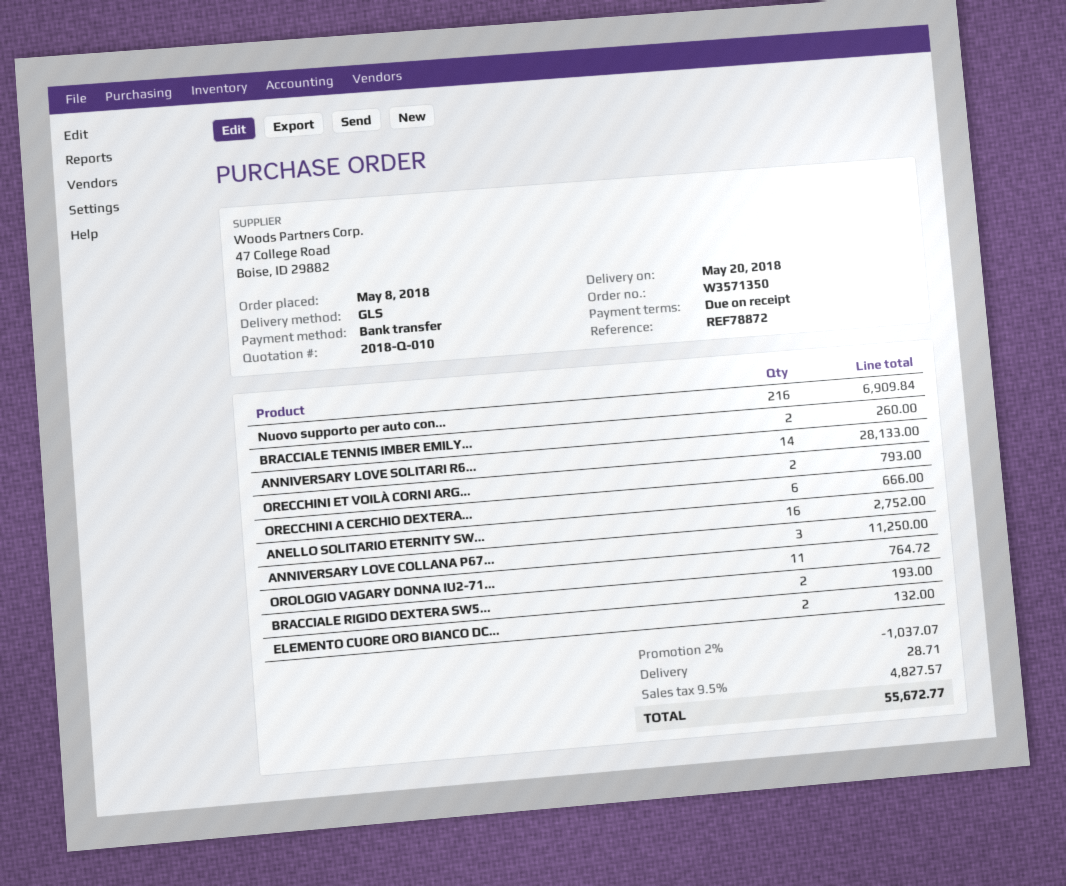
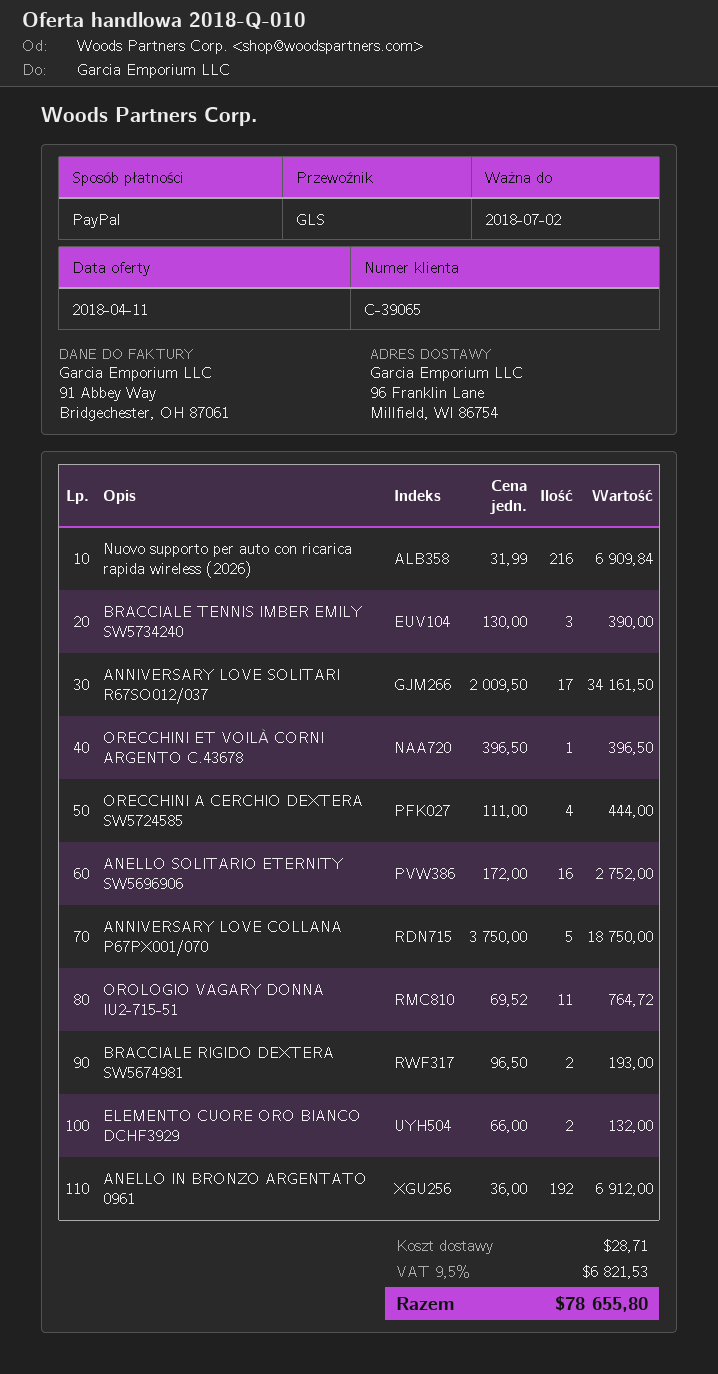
payment method: bank transfer -> PayPal
BRACCIALE TENNIS IMBER EMILY...: 2 for 260.00 -> 3 for 390.00
ANNIVERSARY LOVE SOLITARI R6...: 14 for 28133.00 -> 17 for 34161.50
ORECCHINI ET VOILÀ CORNI ARG...: 2 for 793.00 -> 1 for 396.50
ORECCHINI A CERCHIO DEXTERA...: 6 for 666.00 -> 4 for 444.00
ANNIVERSARY LOVE COLLANA P67...: 3 for 11250.00 -> 5 for 18750.00
ANELLO IN BRONZO ARGENTATO 0961: none -> 192 for 6912.00
discount: 2% = 1037.07 -> none
tax: 9.5% = 4827.57 -> 9.5% = 6821.53
total: 55672.77 -> 78655.80

